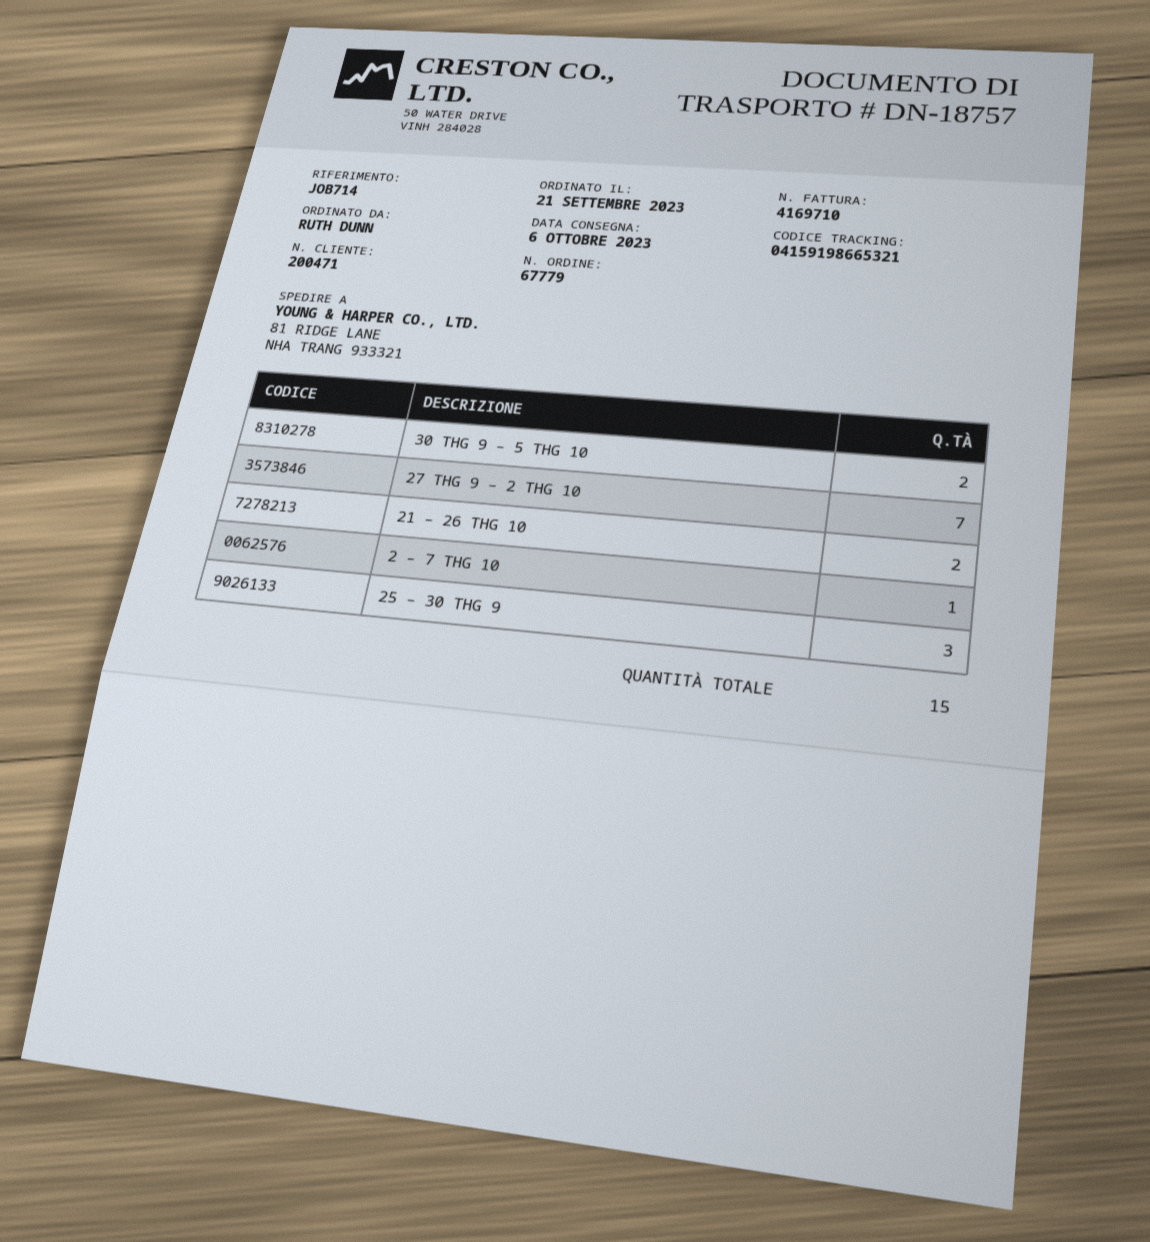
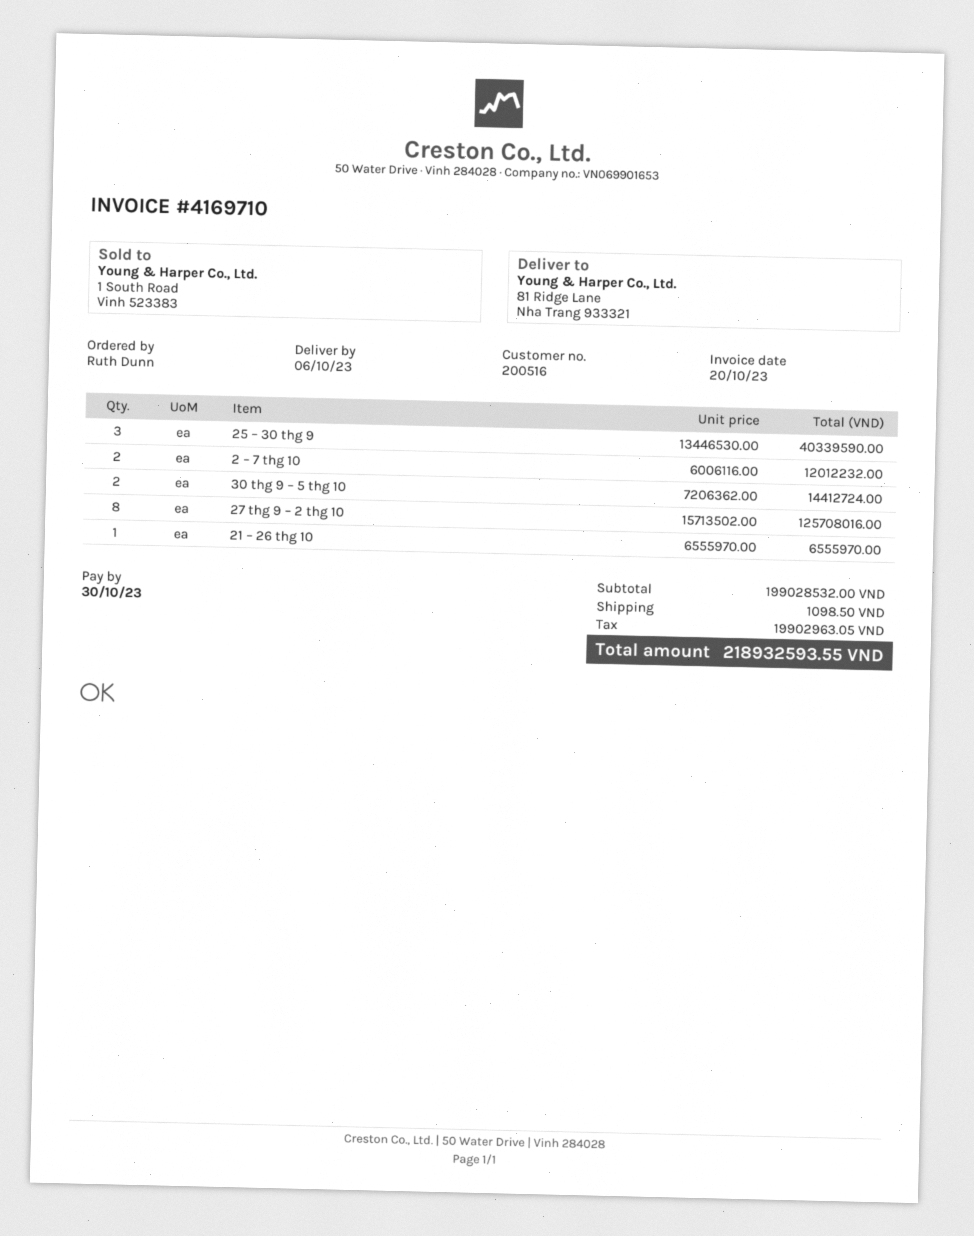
customer number: 200471 -> 200516
27 THG 9 – 2 THG 10: 7 -> 8
21 – 26 THG 10: 2 -> 1
2 – 7 THG 10: 1 -> 2

